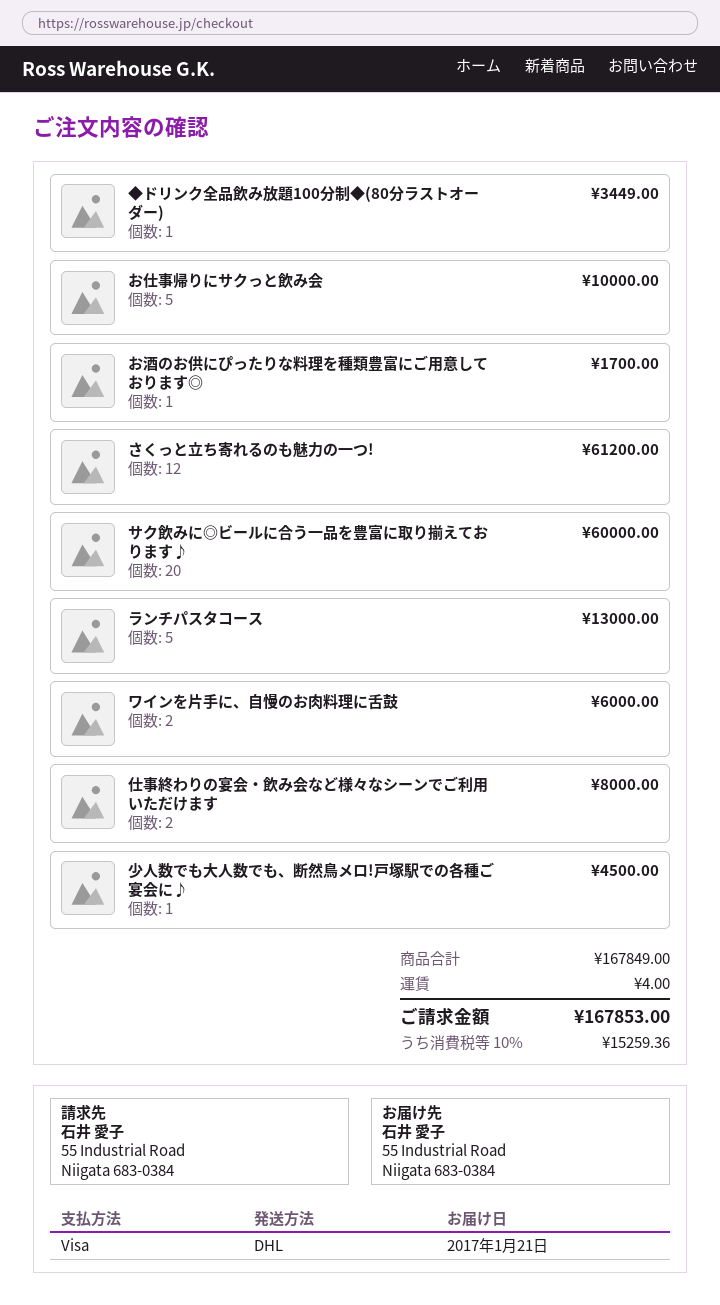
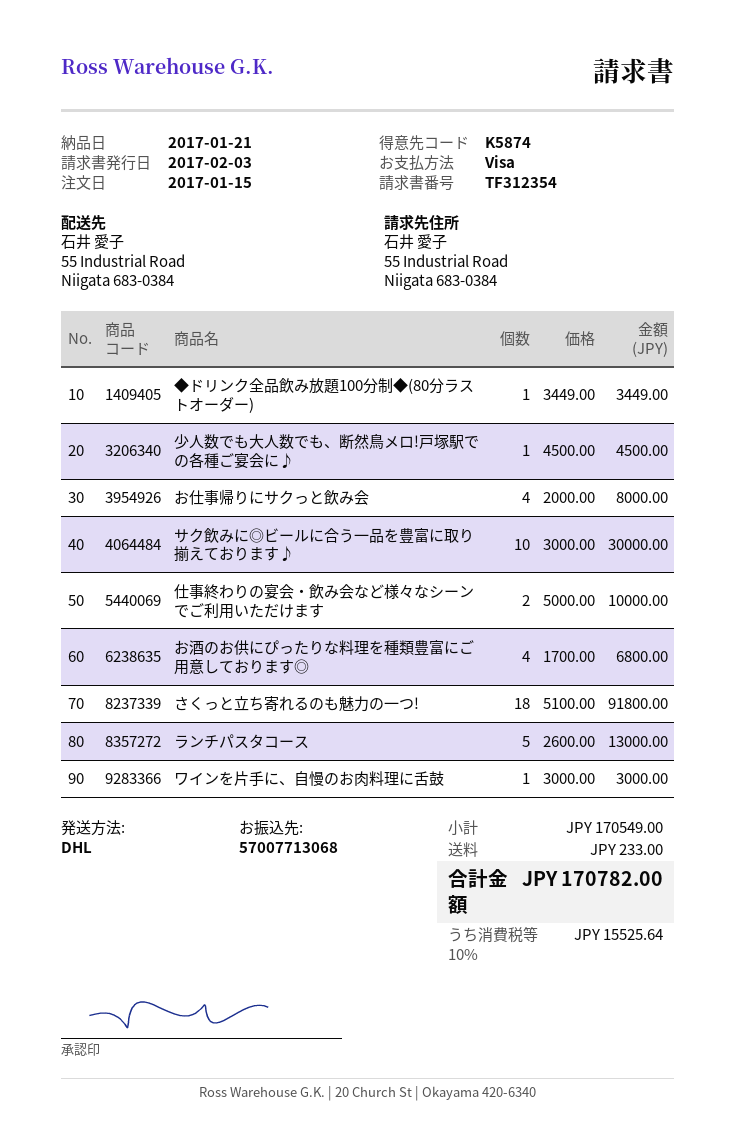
お仕事帰りにサクっと飲み会: 5 for 10000.00 -> 4 for 8000.00
お酒のお供にぴったりな料理を種類豊富にご用意しております◎: 1 for 1700.00 -> 4 for 6800.00
さくっと立ち寄れるのも魅力の一つ!: 12 for 61200.00 -> 18 for 91800.00
サク飲みに◎ビールに合う一品を豊富に取り揃えております♪: 20 for 60000.00 -> 10 for 30000.00
ワインを片手に、自慢のお肉料理に舌鼓: 2 for 6000.00 -> 1 for 3000.00
仕事終わりの宴会・飲み会など様々なシーンでご利用いただけます: 2 for 8000.00 -> 2 for 10000.00
subtotal: 167849.00 -> 170549.00
shipping: 4.00 -> 233.00
tax: 10% = 15259.36 -> 10% = 15525.64
total: 167853.00 -> 170782.00

